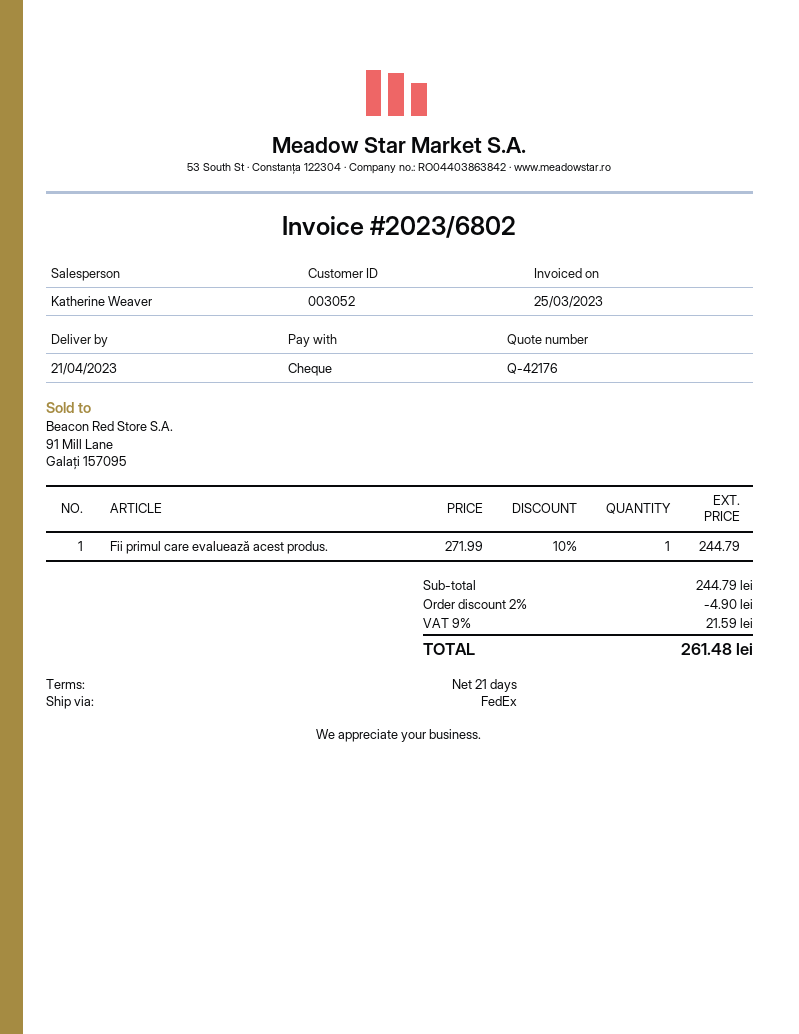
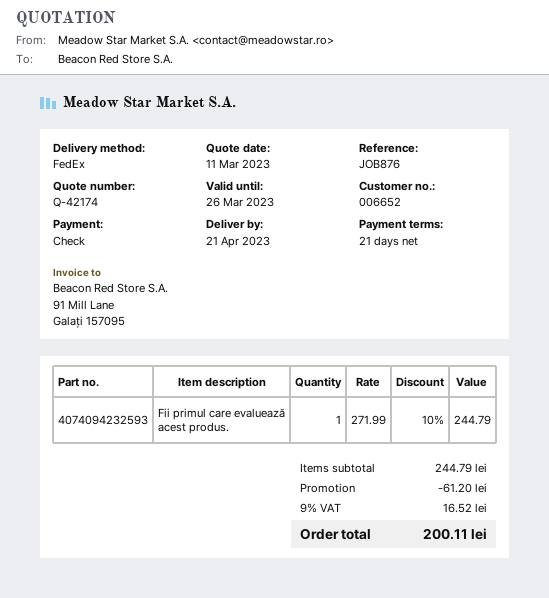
quote number: Q-42176 -> Q-42174
customer number: 003052 -> 006652
discount: 4.90 -> 61.20
tax: 9% = 21.59 -> 9% = 16.52
total: 261.48 -> 200.11

